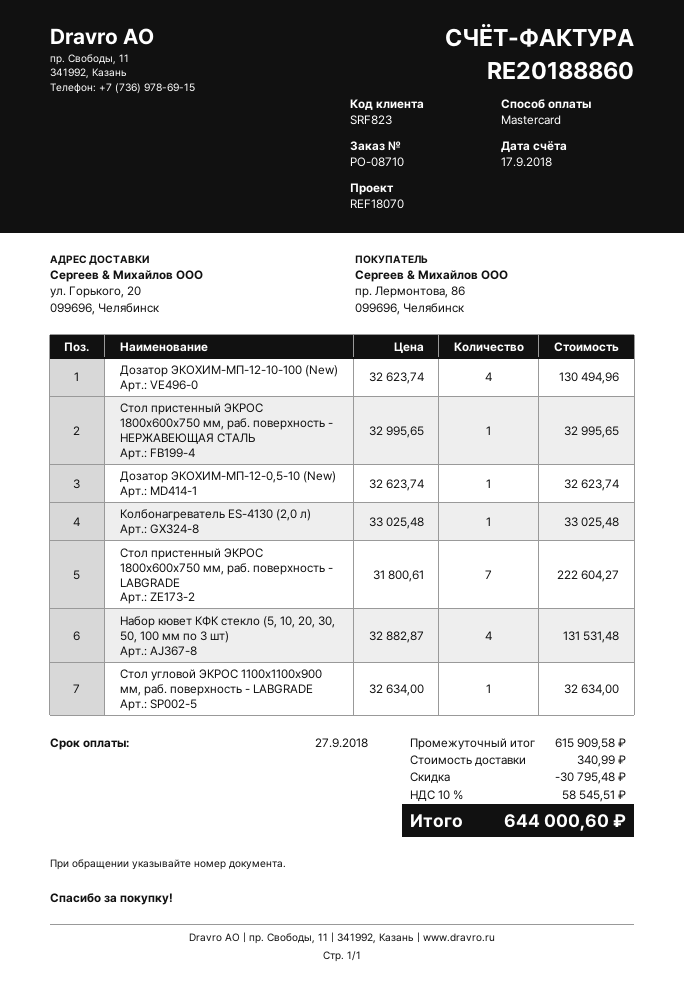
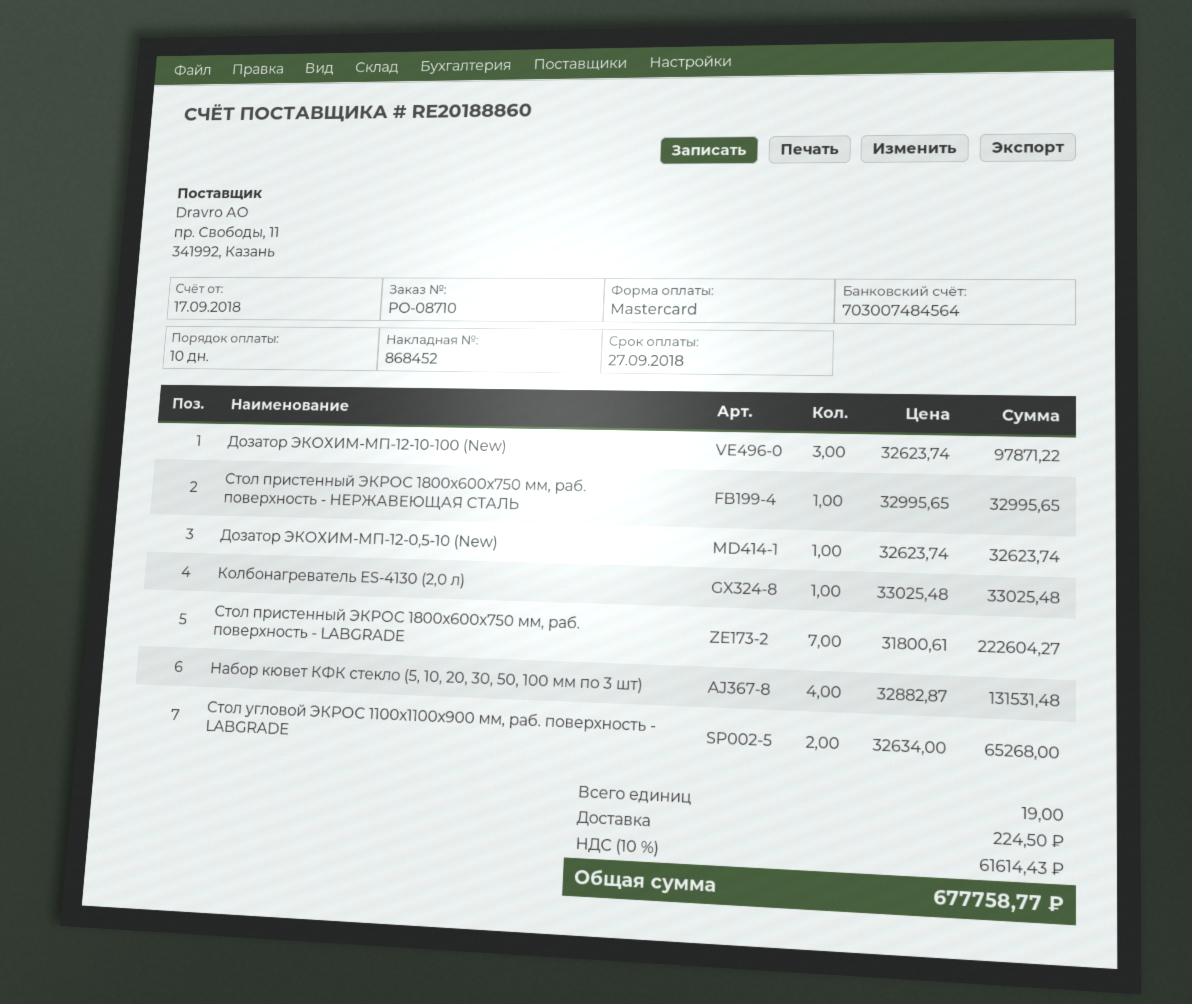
Дозатор ЭКОХИМ-МП-12-10-100 (New): 4 x 32623.74 = 130494.96 -> 3 x 32623.74 = 97871.22
Стол угловой ЭКРОС 1100х1100х900 мм, раб. поверхность - LABGRADE: 1 x 32634.00 = 32634.00 -> 2 x 32634.00 = 65268.00
discount: 30795.48 -> none
shipping: 340.99 -> 224.50
tax: 10% = 58545.51 -> 10% = 61614.43
total: 644000.60 -> 677758.77

